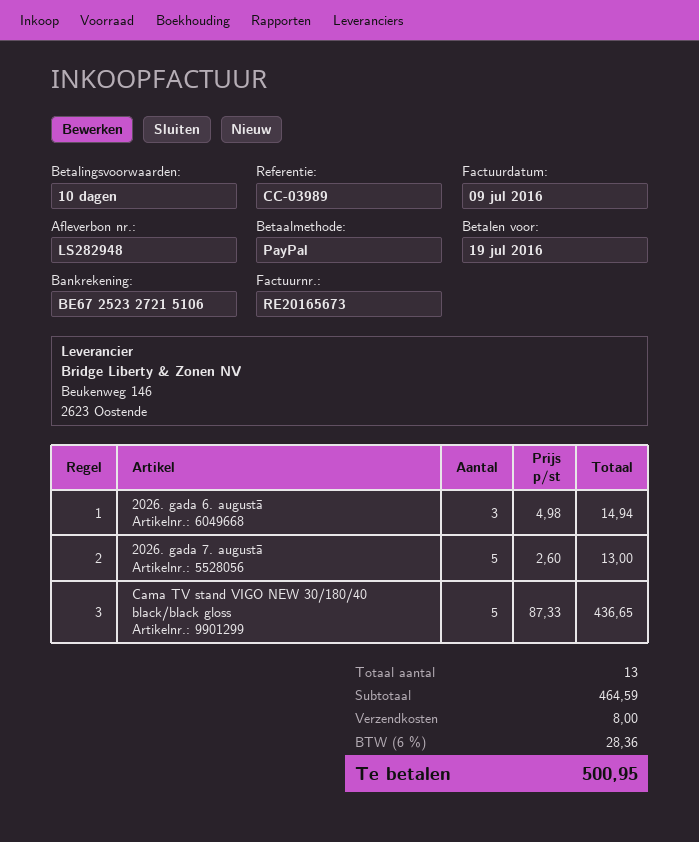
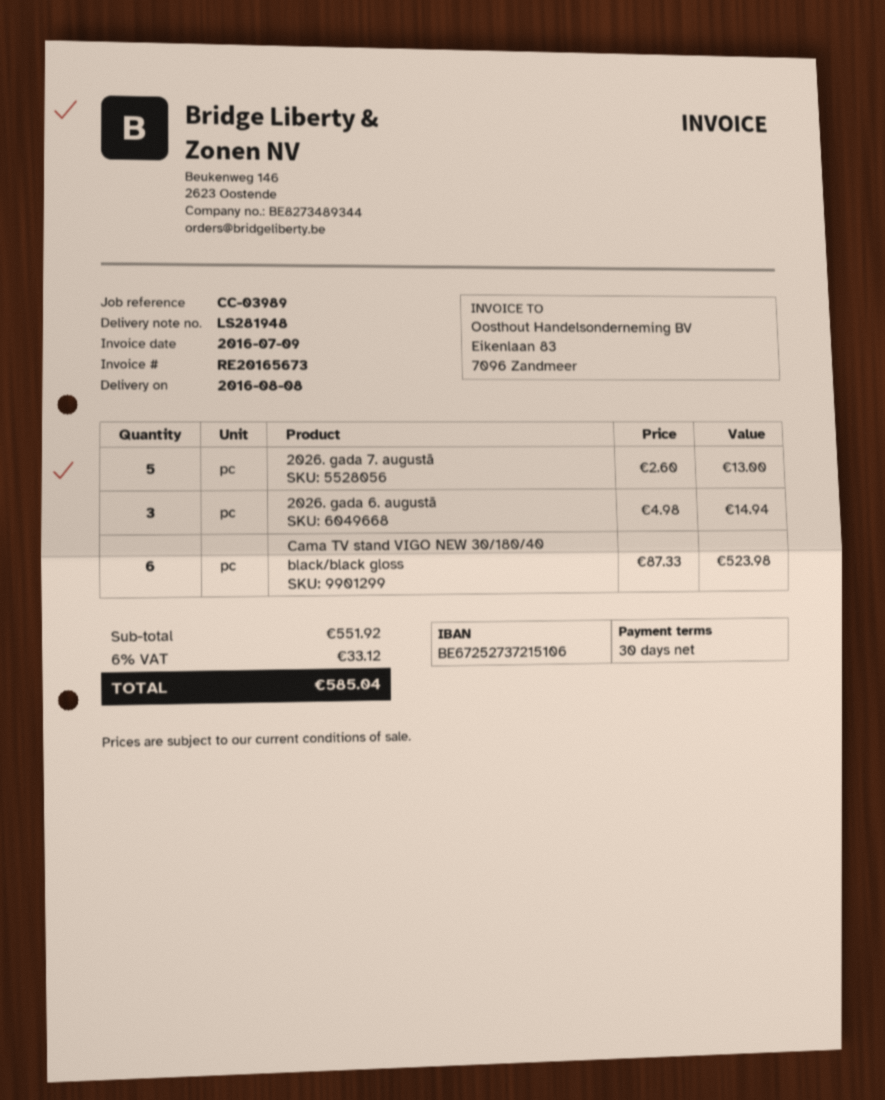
delivery note number: LS282948 -> LS281948
payment terms: 10 days -> 30 days
bank account: BE67252327215106 -> BE67252737215106
Cama TV stand VIGO NEW 30/180/40 black/black gloss: 5 x 87.33 = 436.65 -> 6 x 87.33 = 523.98
subtotal: 464.59 -> 551.92
shipping: 8.00 -> none
tax: 6% = 28.36 -> 6% = 33.12
total: 500.95 -> 585.04

